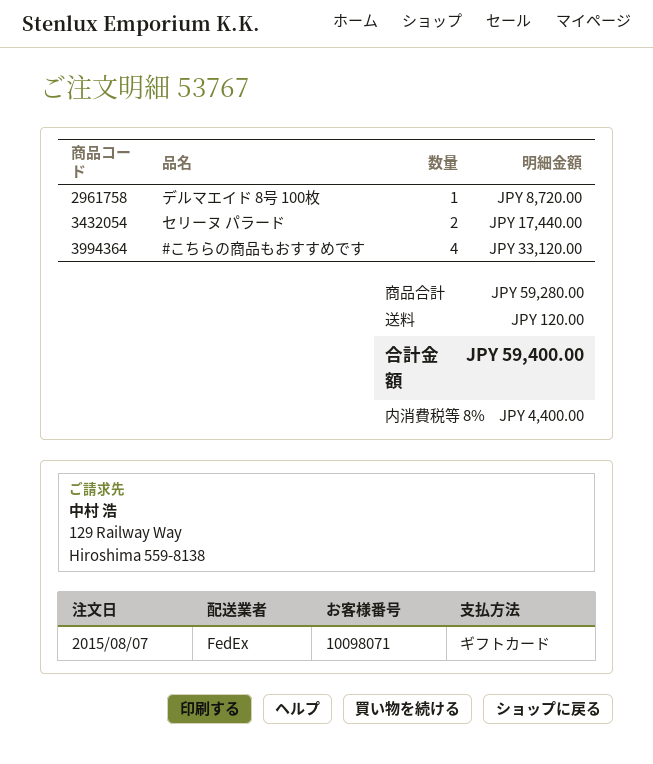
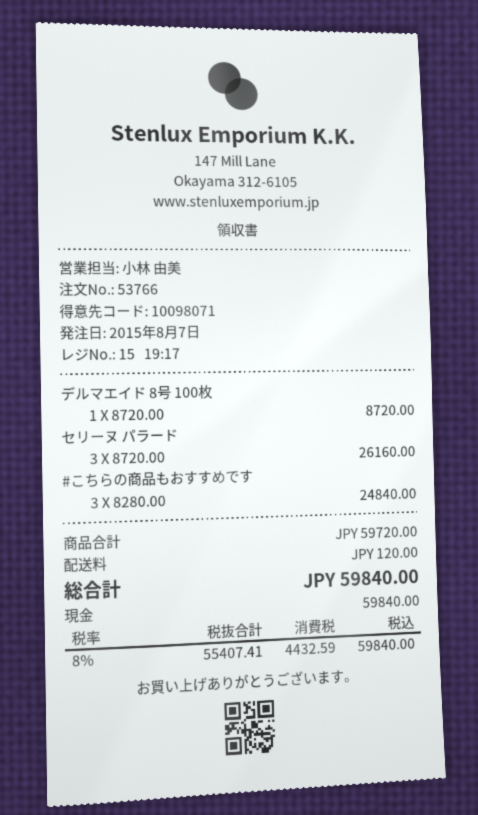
order number: 53767 -> 53766
payment method: gift card -> cash
セリーヌ パラード: 2 for 17440.00 -> 3 for 26160.00
#こちらの商品もおすすめです: 4 for 33120.00 -> 3 for 24840.00
subtotal: 59280.00 -> 59720.00
tax: 8% = 4400.00 -> 8% = 4432.59
total: 59400.00 -> 59840.00

